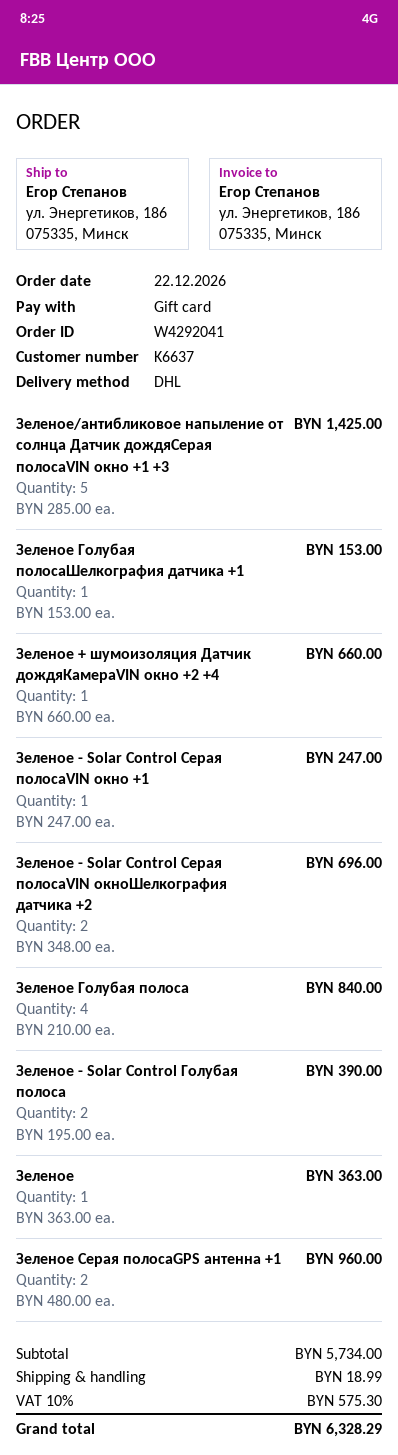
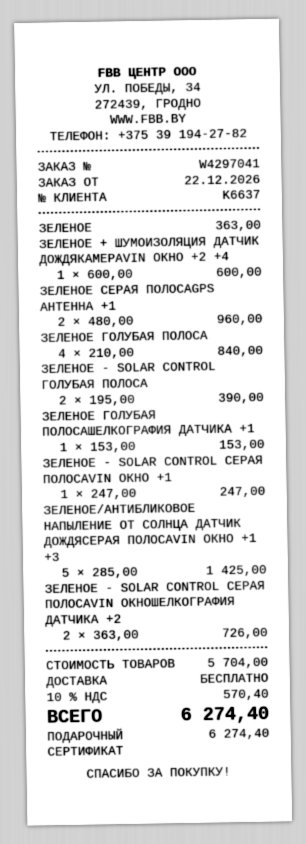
order number: W4292041 -> W4297041
Зеленое + шумоизоляция Датчик дождяКамераVIN окно +2 +4: 1 x 660.00 = 660.00 -> 1 x 600.00 = 600.00
Зеленое - Solar Control Серая полосаVIN окноШелкография датчика +2: 2 x 348.00 = 696.00 -> 2 x 363.00 = 726.00
subtotal: 5734.00 -> 5704.00
shipping: 18.99 -> 0.00
tax: 10% = 575.30 -> 10% = 570.40
total: 6328.29 -> 6274.40

